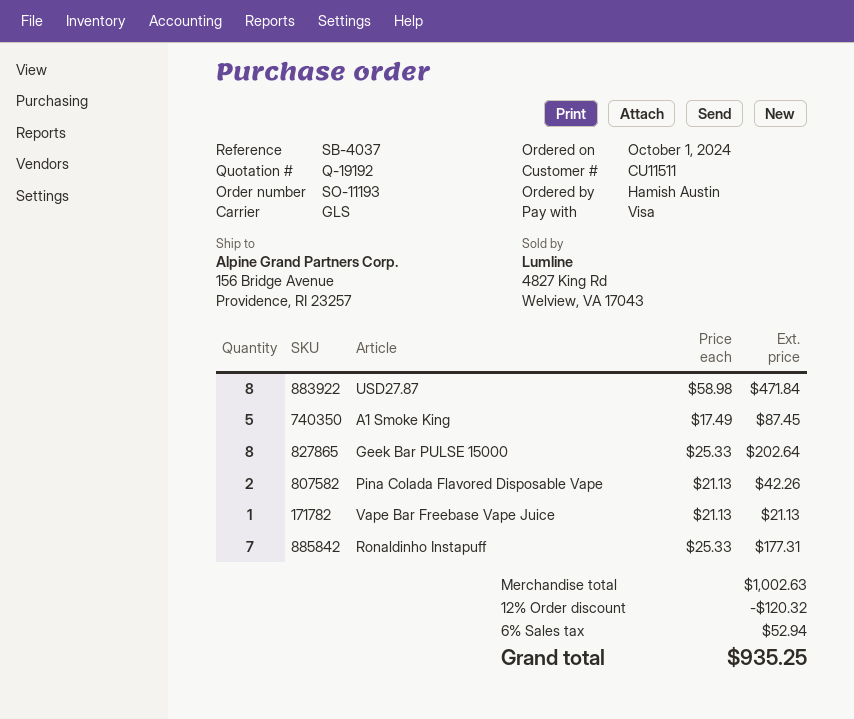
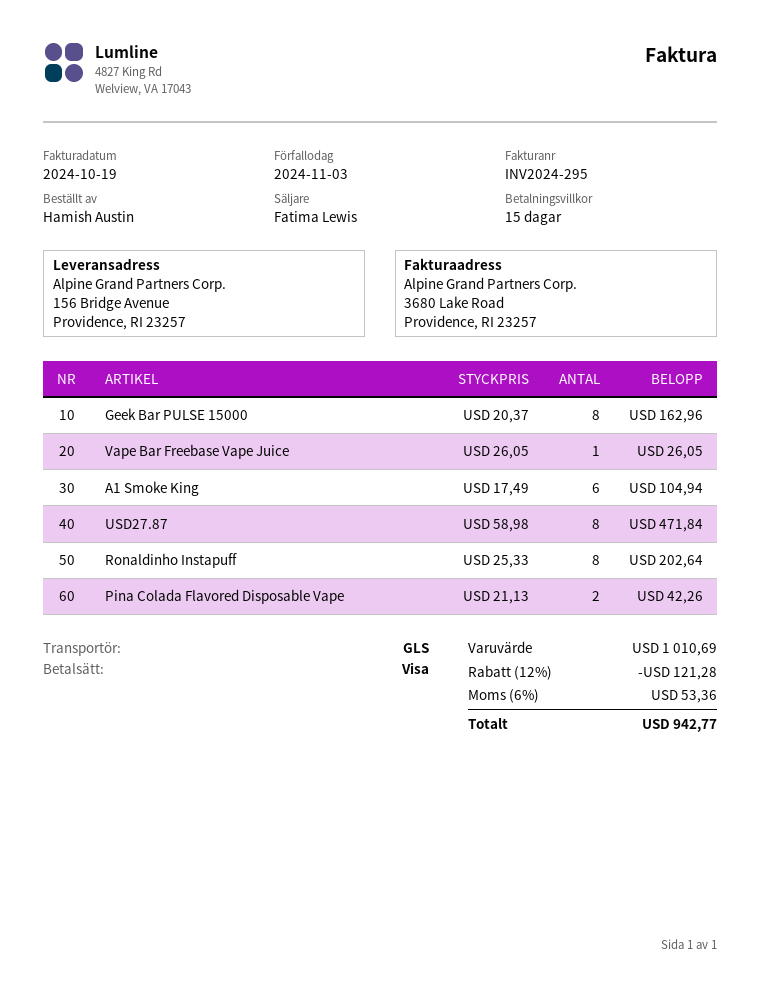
A1 Smoke King: 5 x 17.49 = 87.45 -> 6 x 17.49 = 104.94
Geek Bar PULSE 15000: 8 x 25.33 = 202.64 -> 8 x 20.37 = 162.96
Vape Bar Freebase Vape Juice: 1 x 21.13 = 21.13 -> 1 x 26.05 = 26.05
Ronaldinho Instapuff: 7 x 25.33 = 177.31 -> 8 x 25.33 = 202.64
subtotal: 1002.63 -> 1010.69
discount: 12% = 120.32 -> 12% = 121.28
tax: 6% = 52.94 -> 6% = 53.36
total: 935.25 -> 942.77

